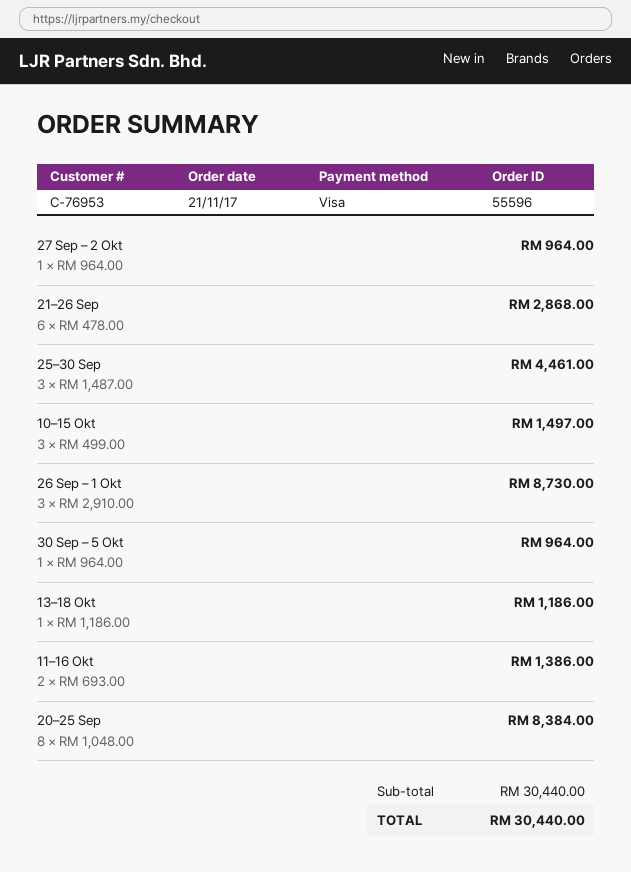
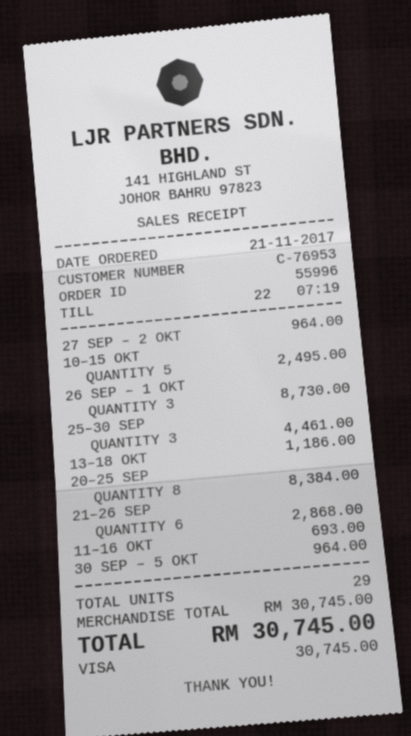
order number: 55596 -> 55996
10–15 Okt: 3 for 1497.00 -> 5 for 2495.00
11–16 Okt: 2 for 1386.00 -> 1 for 693.00
subtotal: 30440.00 -> 30745.00
total: 30440.00 -> 30745.00

